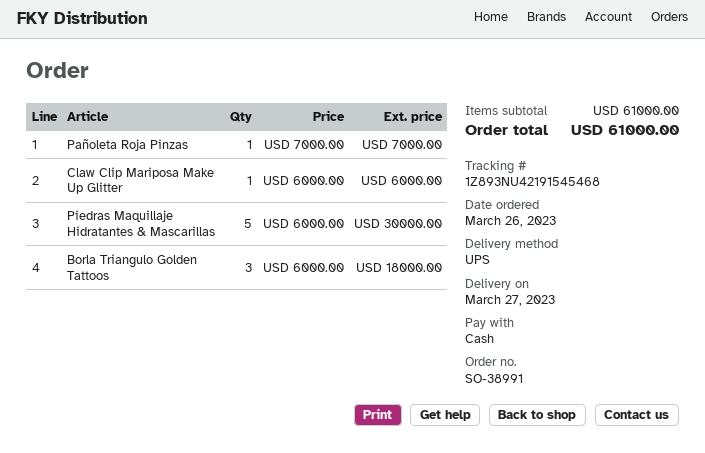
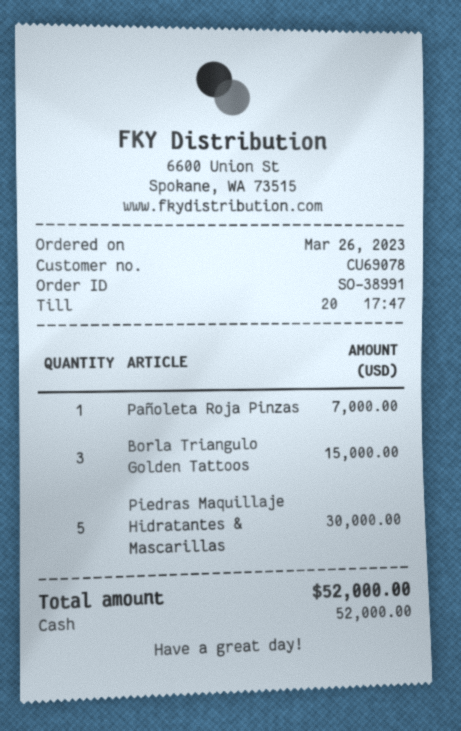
Claw Clip Mariposa Make Up Glitter: 1 for 6000.00 -> none
Borla Triangulo Golden Tattoos: 3 for 18000.00 -> 3 for 15000.00
total: 61000.00 -> 52000.00

